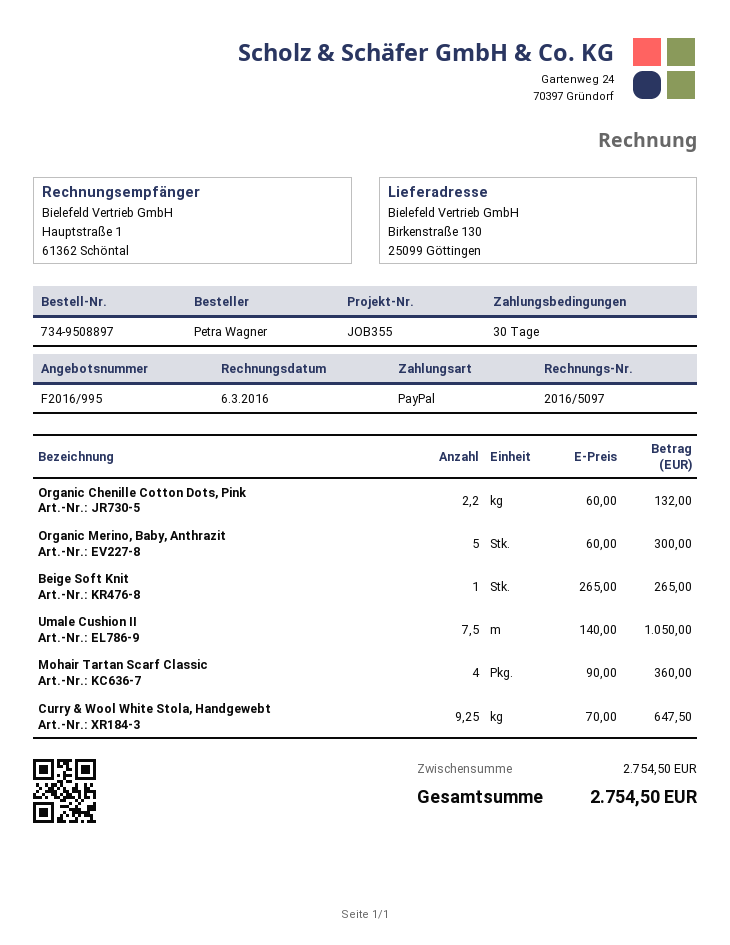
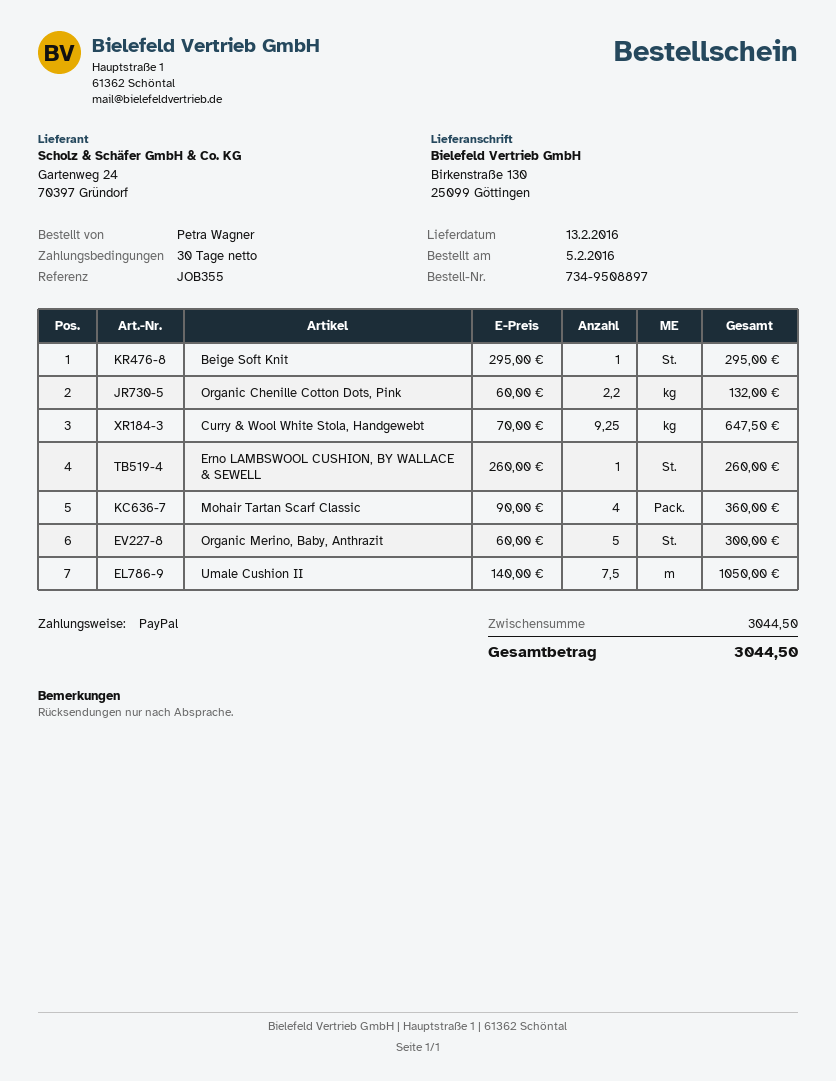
Beige Soft Knit: 1 x 265.00 = 265.00 -> 1 x 295.00 = 295.00
Erno LAMBSWOOL CUSHION, BY WALLACE & SEWELL: none -> 1 x 260.00 = 260.00
subtotal: 2754.50 -> 3044.50
total: 2754.50 -> 3044.50

